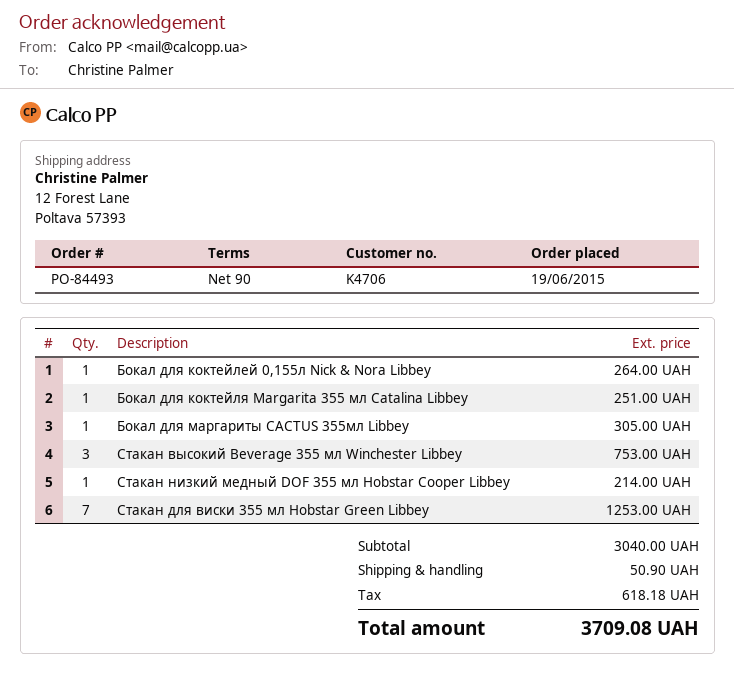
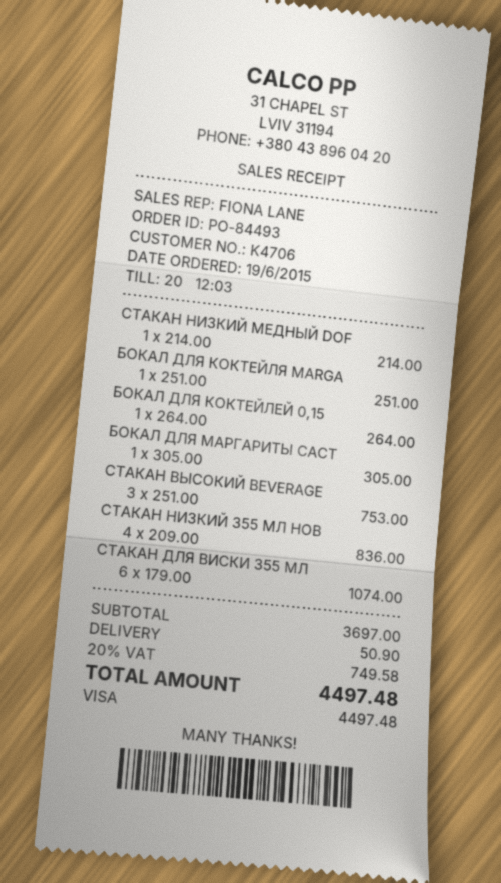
Стакан для виски 355 мл Hobstar Green Libbey: 7 for 1253.00 -> 6 for 1074.00
СТАКАН НИЗКИЙ 355 МЛ HOB: none -> 4 for 836.00
subtotal: 3040.00 -> 3697.00
tax: 618.18 -> 749.58
total: 3709.08 -> 4497.48

